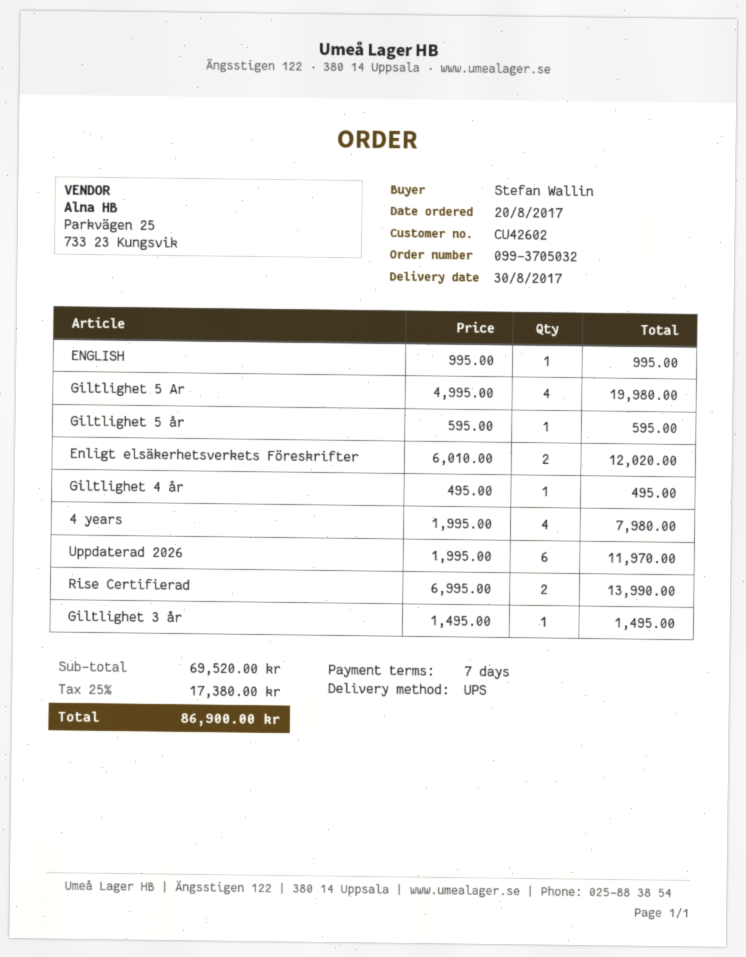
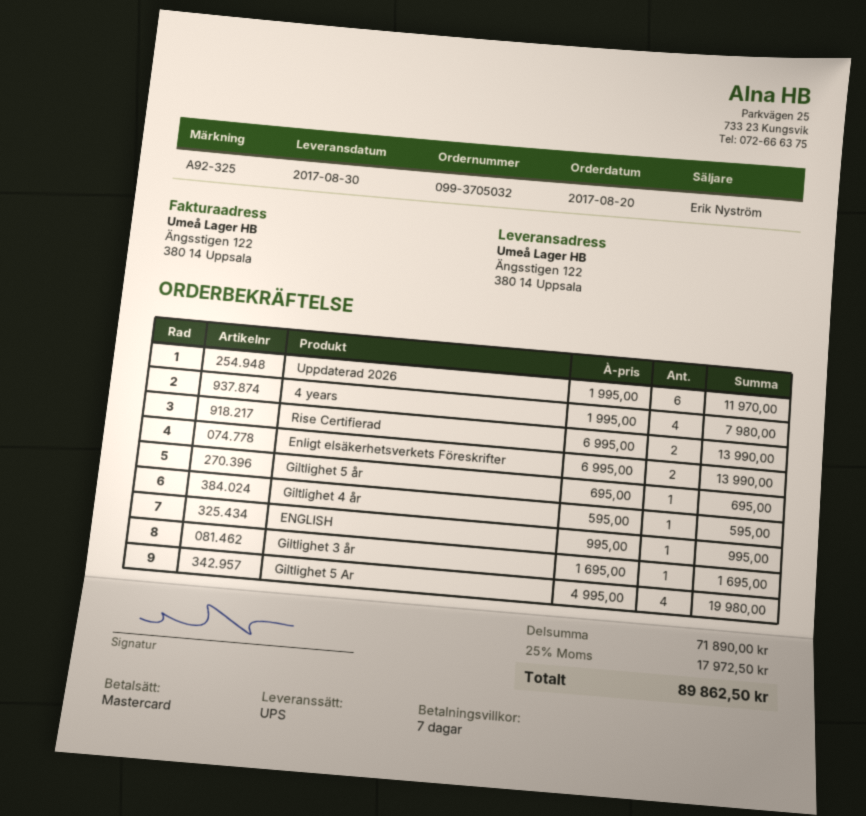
Giltlighet 5 år: 1 x 595.00 = 595.00 -> 1 x 695.00 = 695.00
Enligt elsäkerhetsverkets Föreskrifter: 2 x 6010.00 = 12020.00 -> 2 x 6995.00 = 13990.00
Giltlighet 4 år: 1 x 495.00 = 495.00 -> 1 x 595.00 = 595.00
Giltlighet 3 år: 1 x 1495.00 = 1495.00 -> 1 x 1695.00 = 1695.00
subtotal: 69520.00 -> 71890.00
tax: 25% = 17380.00 -> 25% = 17972.50
total: 86900.00 -> 89862.50

